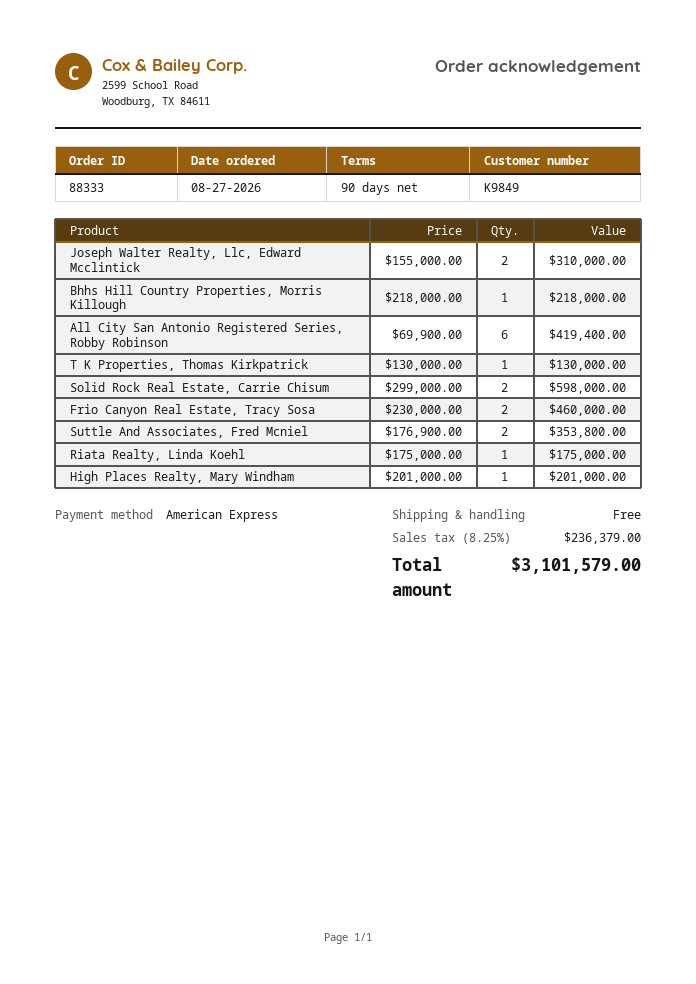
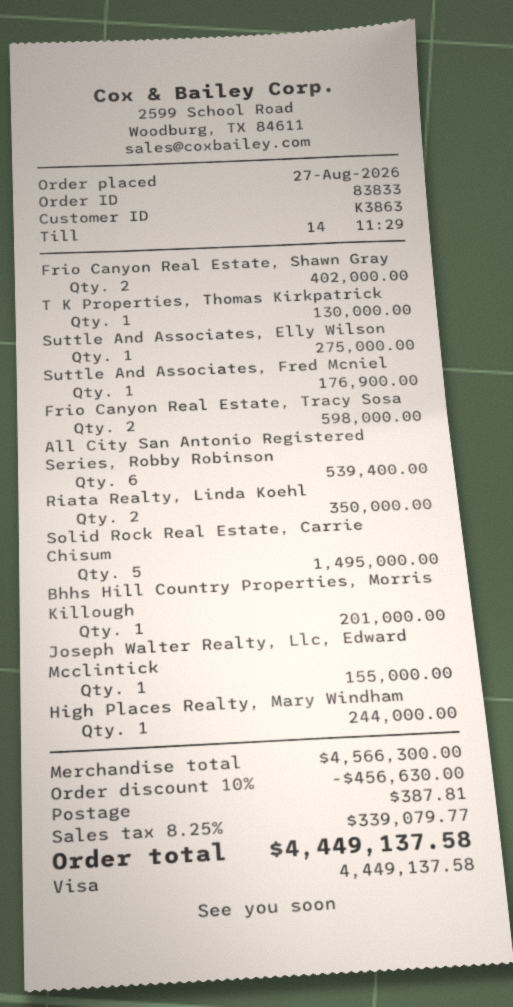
order number: 88333 -> 83833
customer number: K9849 -> K3863
payment method: American Express -> Visa
Joseph Walter Realty, Llc, Edward Mcclintick: 2 for 310000.00 -> 1 for 155000.00
Bhhs Hill Country Properties, Morris Killough: 1 for 218000.00 -> 1 for 201000.00
All City San Antonio Registered Series, Robby Robinson: 6 for 419400.00 -> 6 for 539400.00
Solid Rock Real Estate, Carrie Chisum: 2 for 598000.00 -> 5 for 1495000.00
Frio Canyon Real Estate, Tracy Sosa: 2 for 460000.00 -> 2 for 598000.00
Suttle And Associates, Fred Mcniel: 2 for 353800.00 -> 1 for 176900.00
Riata Realty, Linda Koehl: 1 for 175000.00 -> 2 for 350000.00
High Places Realty, Mary Windham: 1 for 201000.00 -> 1 for 244000.00
Frio Canyon Real Estate, Shawn Gray: none -> 2 for 402000.00
Suttle And Associates, Elly Wilson: none -> 1 for 275000.00
discount: none -> 10% = 456630.00
shipping: 0.00 -> 387.81
tax: 8.25% = 236379.00 -> 8.25% = 339079.77
total: 3101579.00 -> 4449137.58

